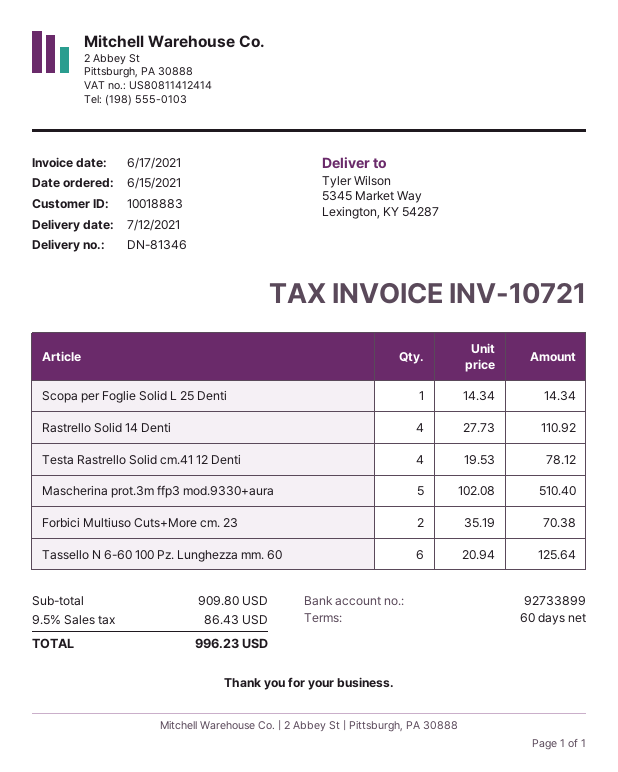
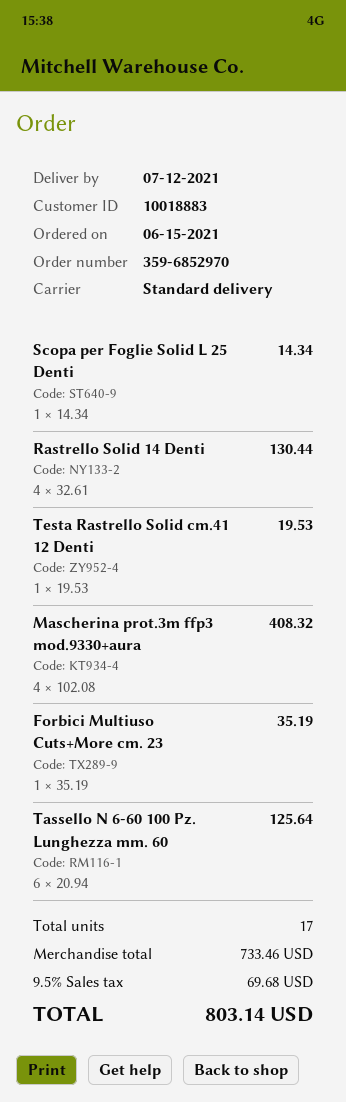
Rastrello Solid 14 Denti: 4 x 27.73 = 110.92 -> 4 x 32.61 = 130.44
Testa Rastrello Solid cm.41 12 Denti: 4 x 19.53 = 78.12 -> 1 x 19.53 = 19.53
Mascherina prot.3m ffp3 mod.9330+aura: 5 x 102.08 = 510.40 -> 4 x 102.08 = 408.32
Forbici Multiuso Cuts+More cm. 23: 2 x 35.19 = 70.38 -> 1 x 35.19 = 35.19
subtotal: 909.80 -> 733.46
tax: 9.5% = 86.43 -> 9.5% = 69.68
total: 996.23 -> 803.14

